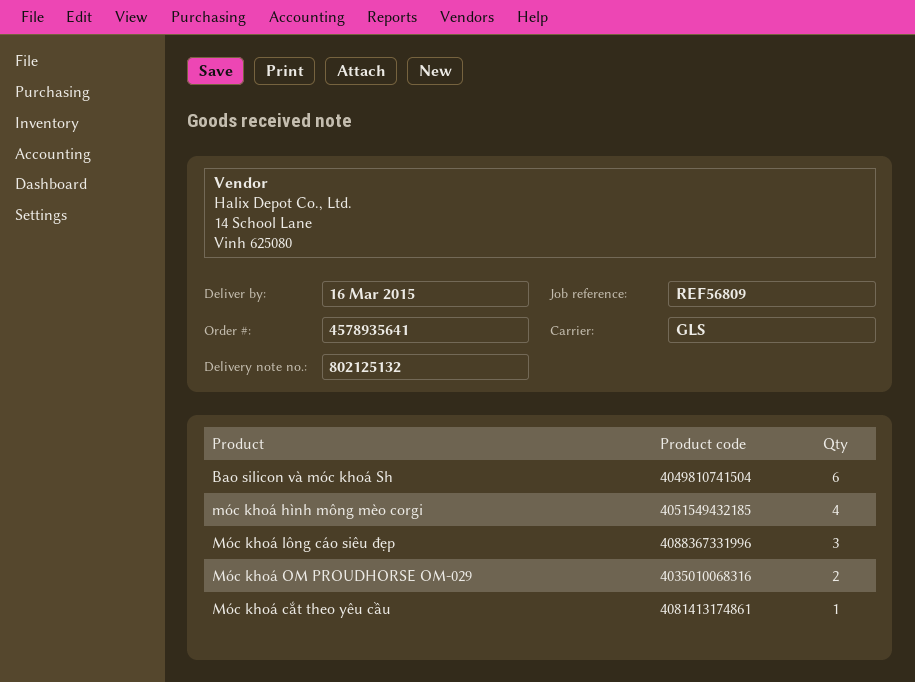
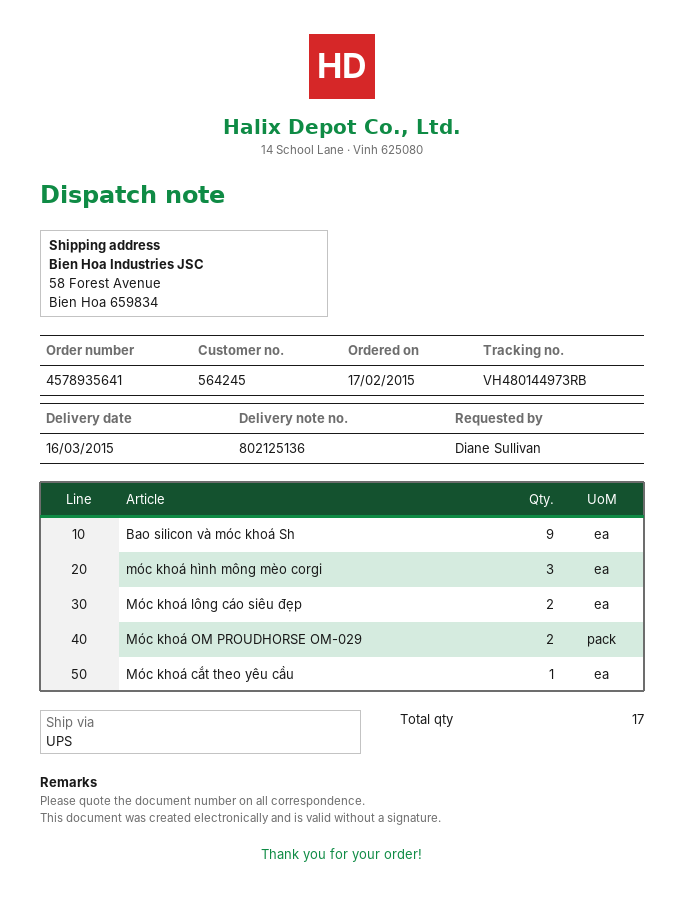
delivery note number: 802125132 -> 802125136
shipping method: GLS -> UPS
Bao silicon và móc khoá Sh: 6 -> 9
móc khoá hình mông mèo corgi: 4 -> 3
Móc khoá lông cáo siêu đẹp: 3 -> 2

